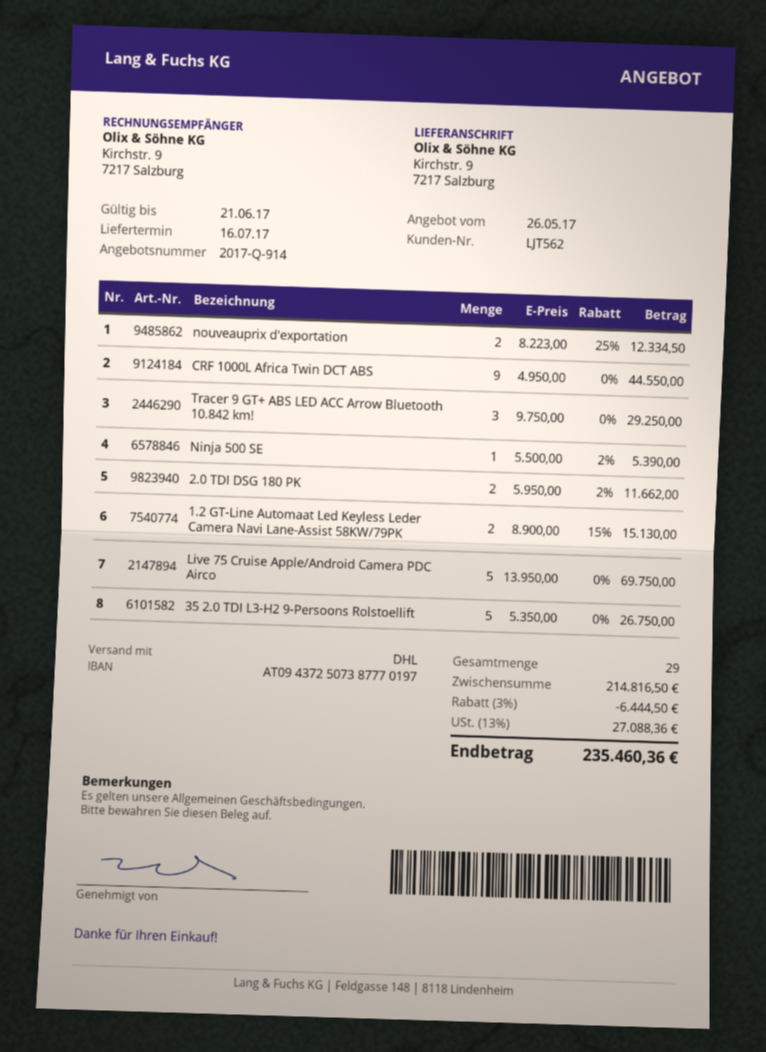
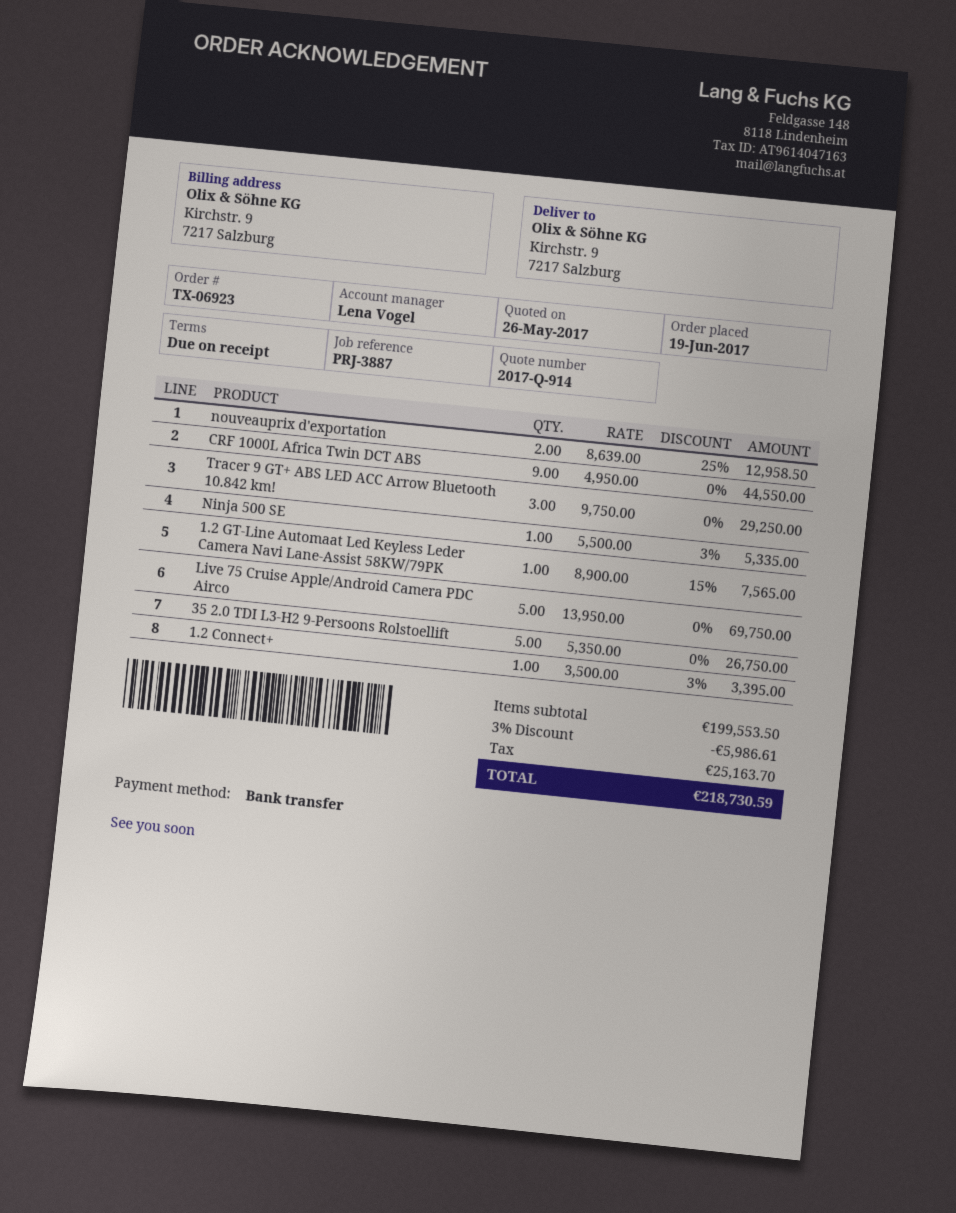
nouveauprix d'exportation: 2 x 8223.00 - 25% = 12334.50 -> 2 x 8639.00 - 25% = 12958.50
Ninja 500 SE: 1 x 5500.00 - 2% = 5390.00 -> 1 x 5500.00 - 3% = 5335.00
2.0 TDI DSG 180 PK: 2 x 5950.00 - 2% = 11662.00 -> none
1.2 GT-Line Automaat Led Keyless Leder Camera Navi Lane-Assist 58KW/79PK: 2 x 8900.00 - 15% = 15130.00 -> 1 x 8900.00 - 15% = 7565.00
1.2 Connect+: none -> 1 x 3500.00 - 3% = 3395.00
subtotal: 214816.50 -> 199553.50
discount: 3% = 6444.50 -> 3% = 5986.61
tax: 27088.36 -> 25163.70
total: 235460.36 -> 218730.59

